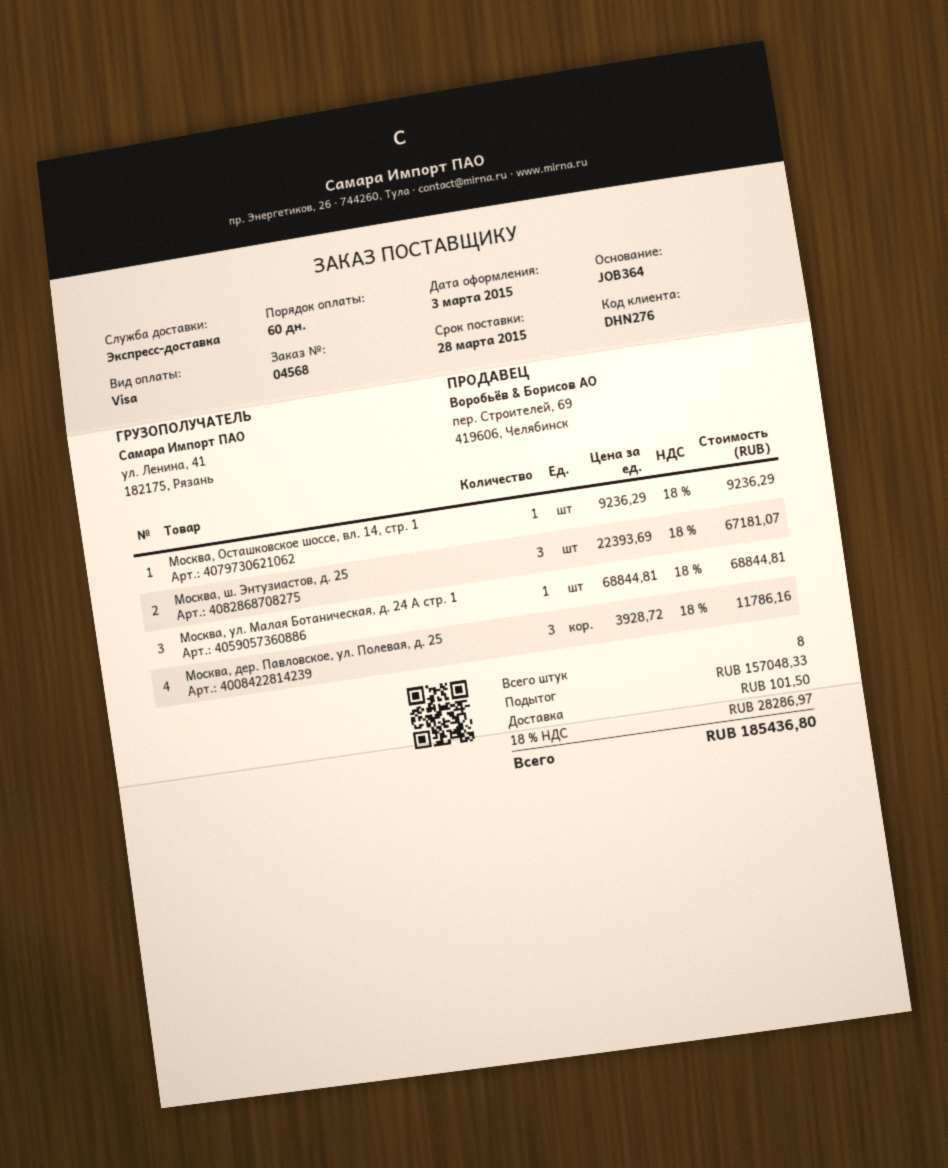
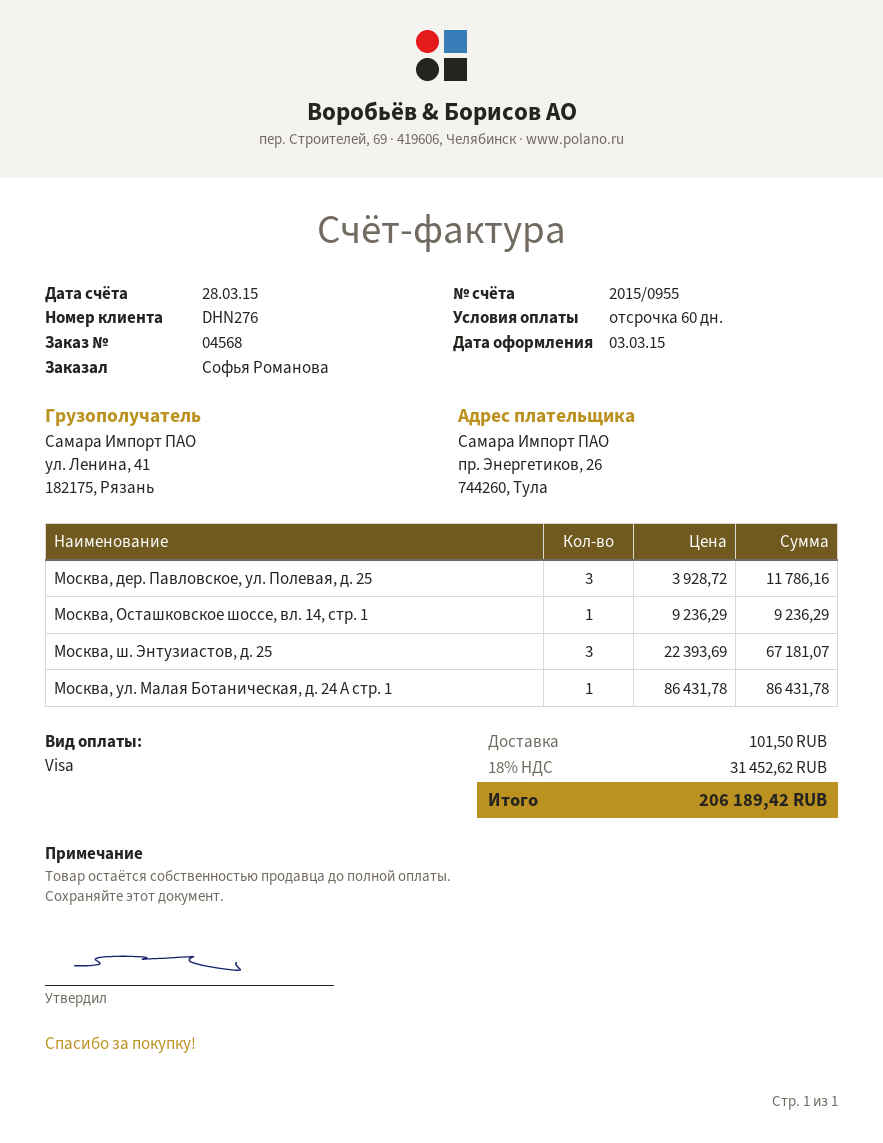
Москва, ул. Малая Ботаническая, д. 24 А стр. 1: 1 x 68844.81 = 68844.81 -> 1 x 86431.78 = 86431.78
tax: 18% = 28286.97 -> 18% = 31452.62
total: 185436.80 -> 206189.42

